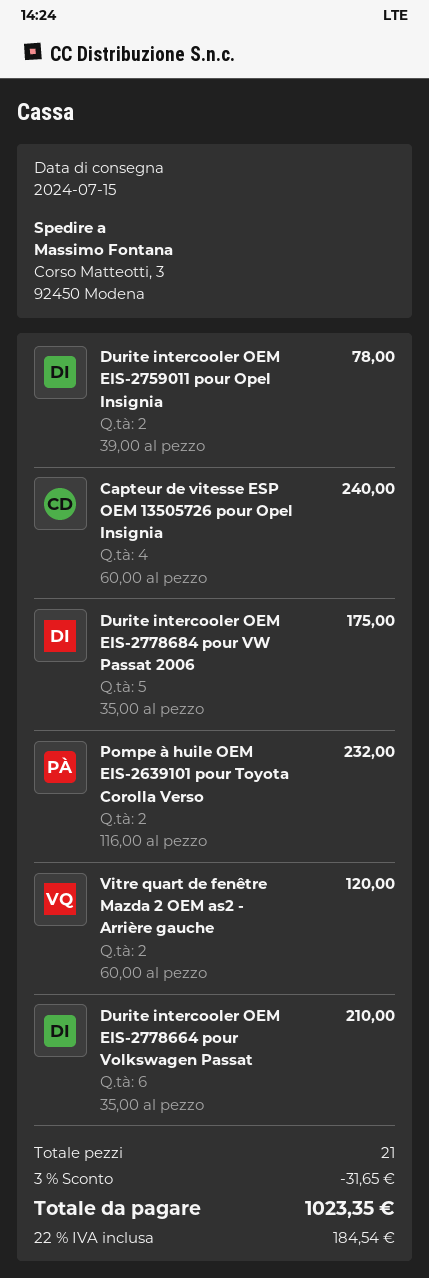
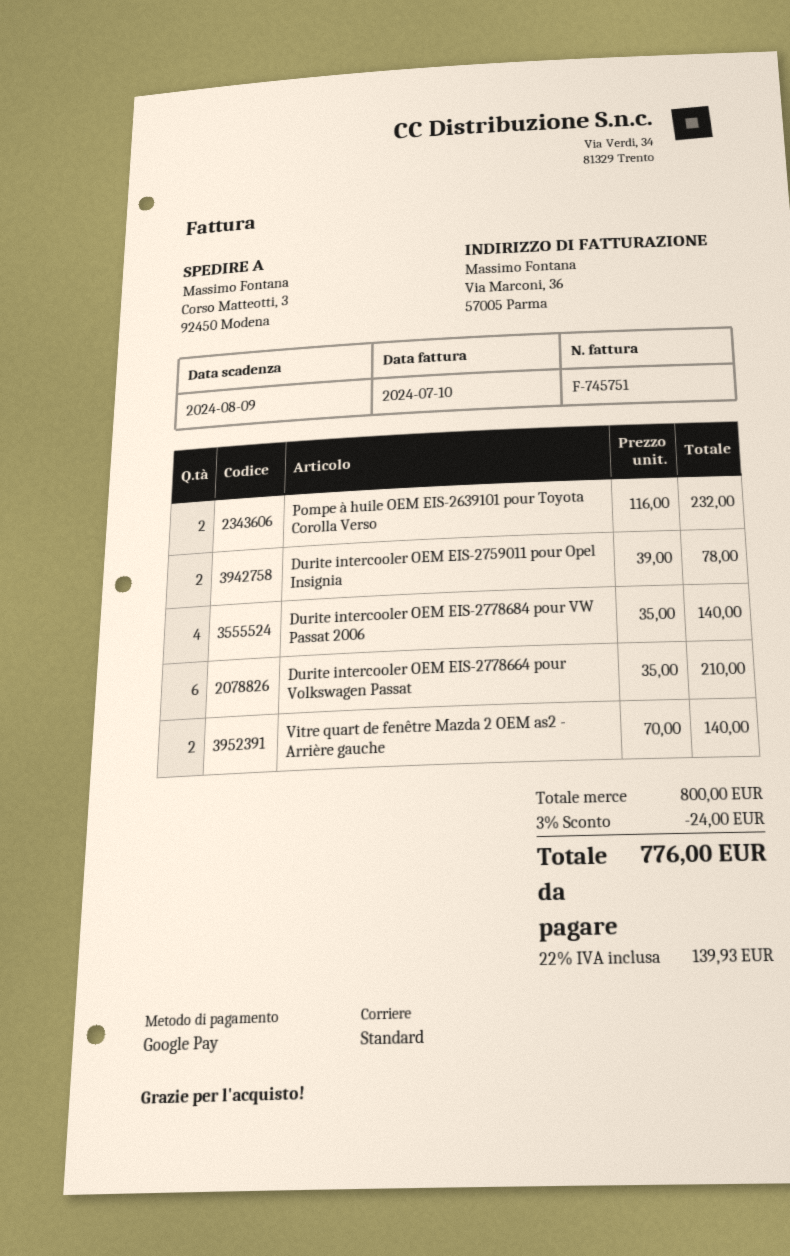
Capteur de vitesse ESP OEM 13505726 pour Opel Insignia: 4 x 60.00 = 240.00 -> none
Durite intercooler OEM EIS-2778684 pour VW Passat 2006: 5 x 35.00 = 175.00 -> 4 x 35.00 = 140.00
Vitre quart de fenêtre Mazda 2 OEM as2 - Arrière gauche: 2 x 60.00 = 120.00 -> 2 x 70.00 = 140.00
discount: 3% = 31.65 -> 3% = 24.00
tax: 22% = 184.54 -> 22% = 139.93
total: 1023.35 -> 776.00

